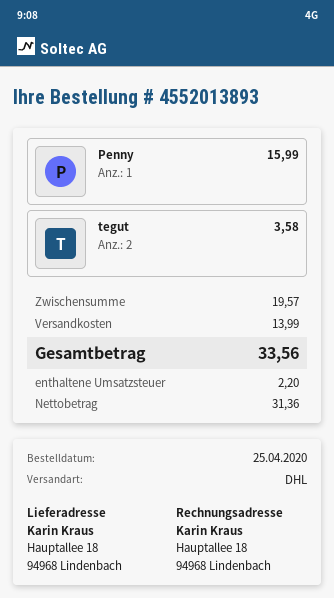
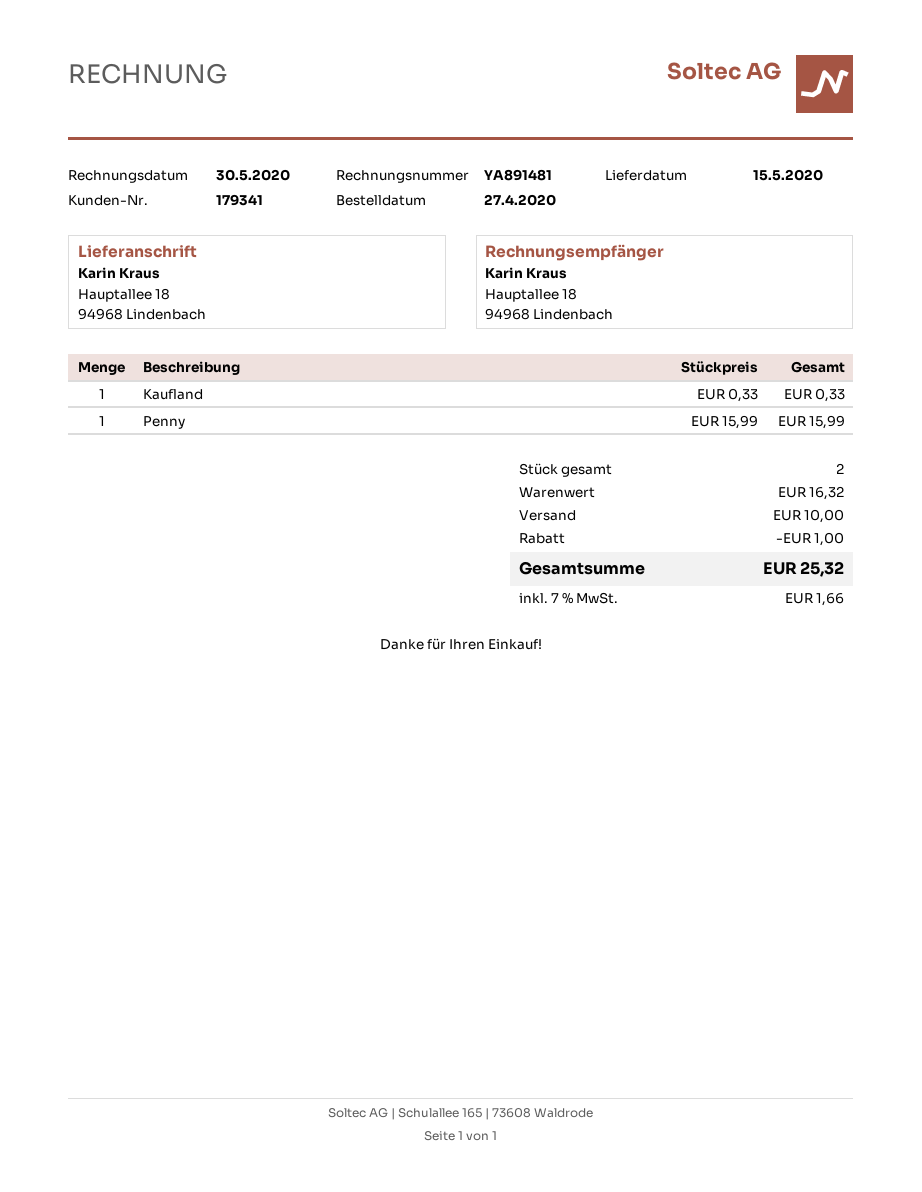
order date: 2020-04-25 -> 2020-04-27
tegut: 2 for 3.58 -> none
Kaufland: none -> 1 for 0.33
subtotal: 19.57 -> 16.32
discount: none -> 1.00
shipping: 13.99 -> 10.00
tax: 2.20 -> 1.66
total: 33.56 -> 25.32

